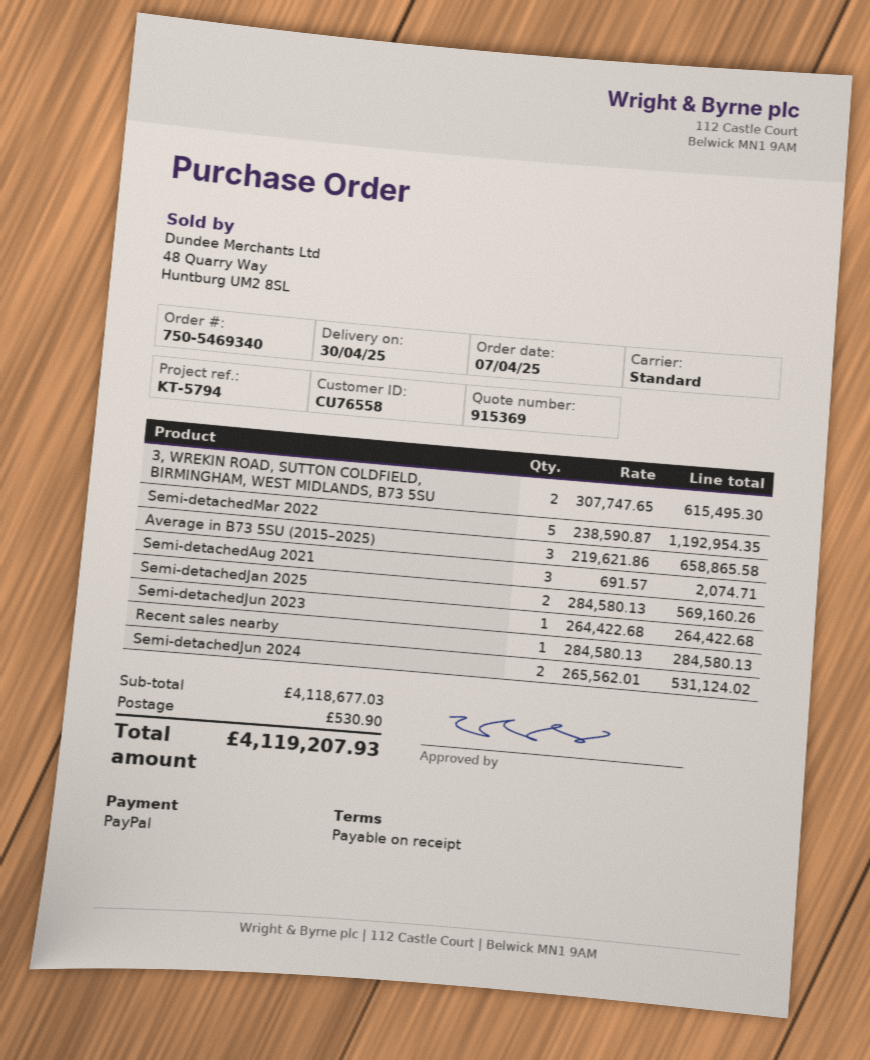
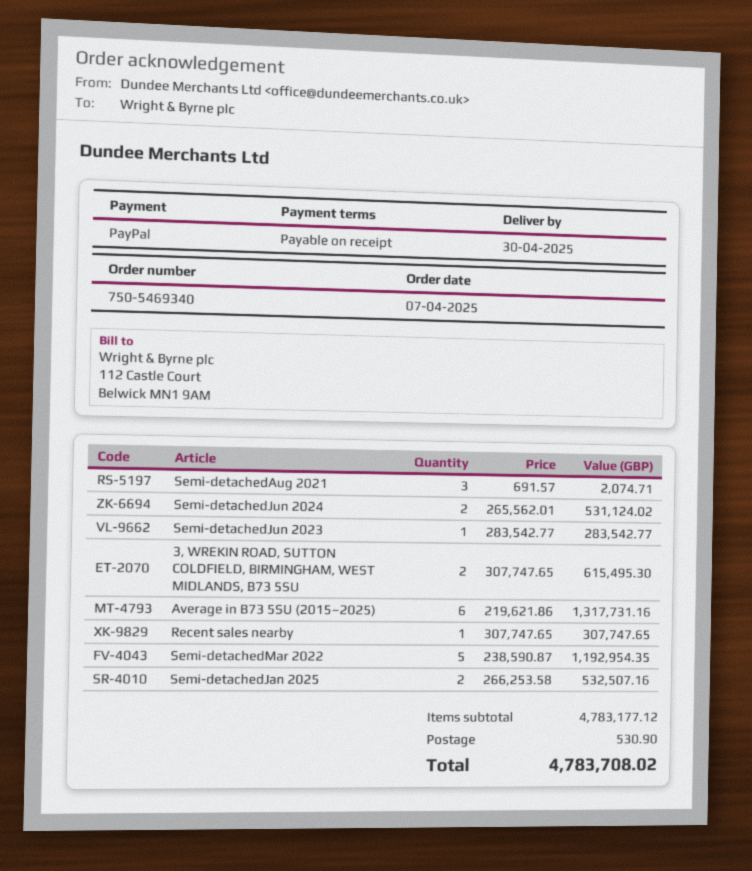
Average in B73 5SU (2015–2025): 3 x 219621.86 = 658865.58 -> 6 x 219621.86 = 1317731.16
Semi-detachedJan 2025: 2 x 284580.13 = 569160.26 -> 2 x 266253.58 = 532507.16
Semi-detachedJun 2023: 1 x 264422.68 = 264422.68 -> 1 x 283542.77 = 283542.77
Recent sales nearby: 1 x 284580.13 = 284580.13 -> 1 x 307747.65 = 307747.65
subtotal: 4118677.03 -> 4783177.12
total: 4119207.93 -> 4783708.02

